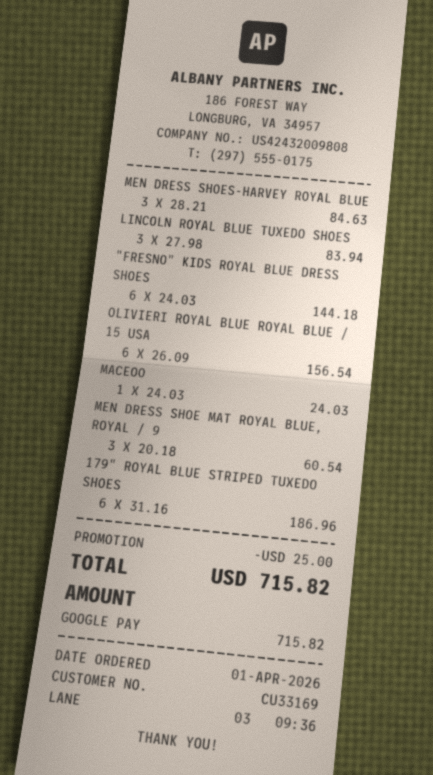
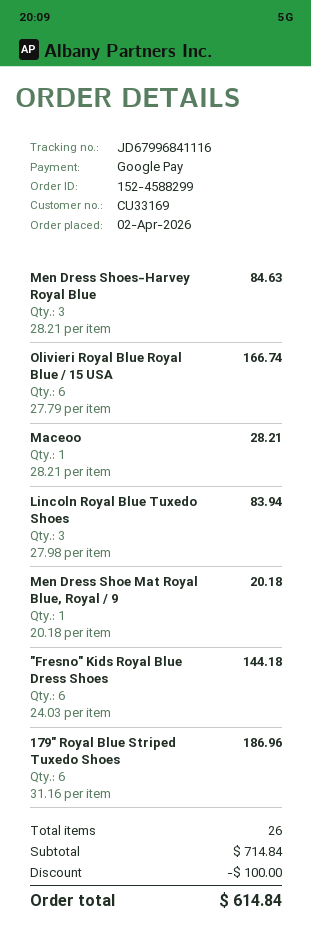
order date: 2026-04-01 -> 2026-04-02
OLIVIERI ROYAL BLUE ROYAL BLUE / 15 USA: 6 x 26.09 = 156.54 -> 6 x 27.79 = 166.74
MACEOO: 1 x 24.03 = 24.03 -> 1 x 28.21 = 28.21
MEN DRESS SHOE MAT ROYAL BLUE, ROYAL / 9: 3 x 20.18 = 60.54 -> 1 x 20.18 = 20.18
discount: 25.00 -> 100.00
total: 715.82 -> 614.84

